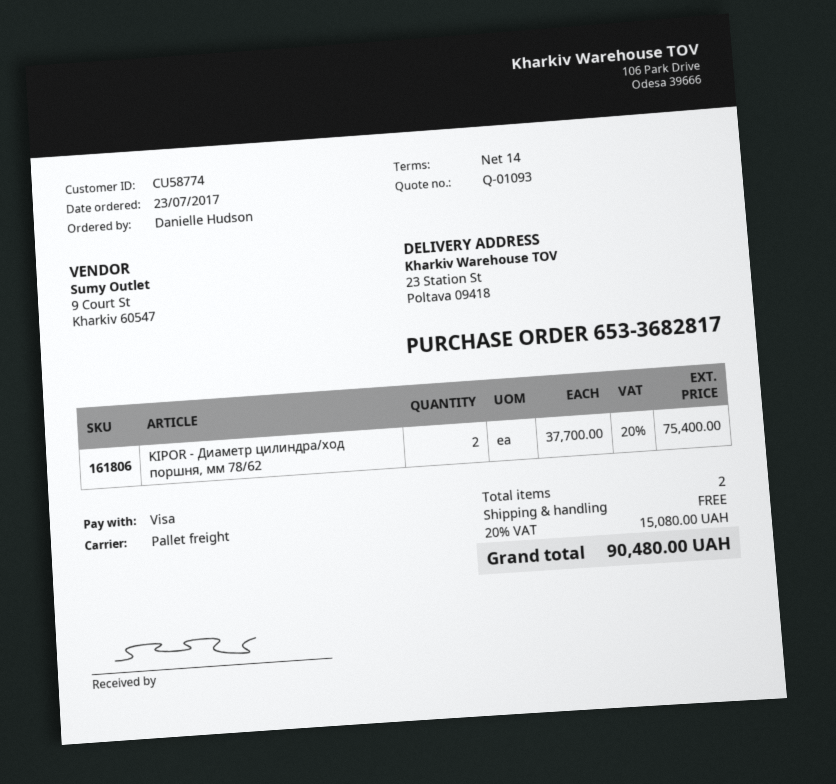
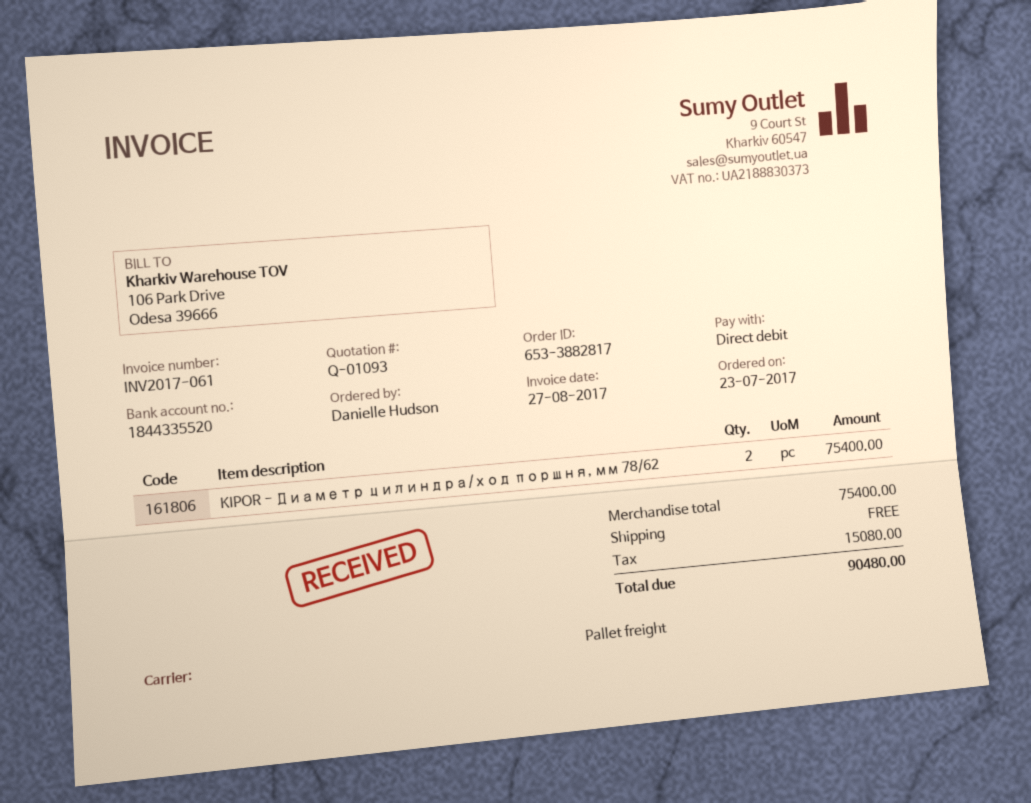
order number: 653-3682817 -> 653-3882817
payment method: Visa -> direct debit

